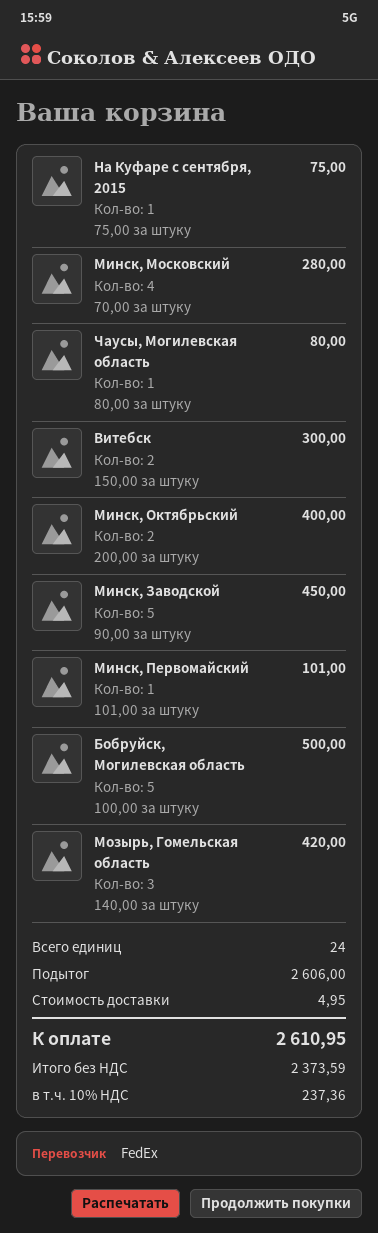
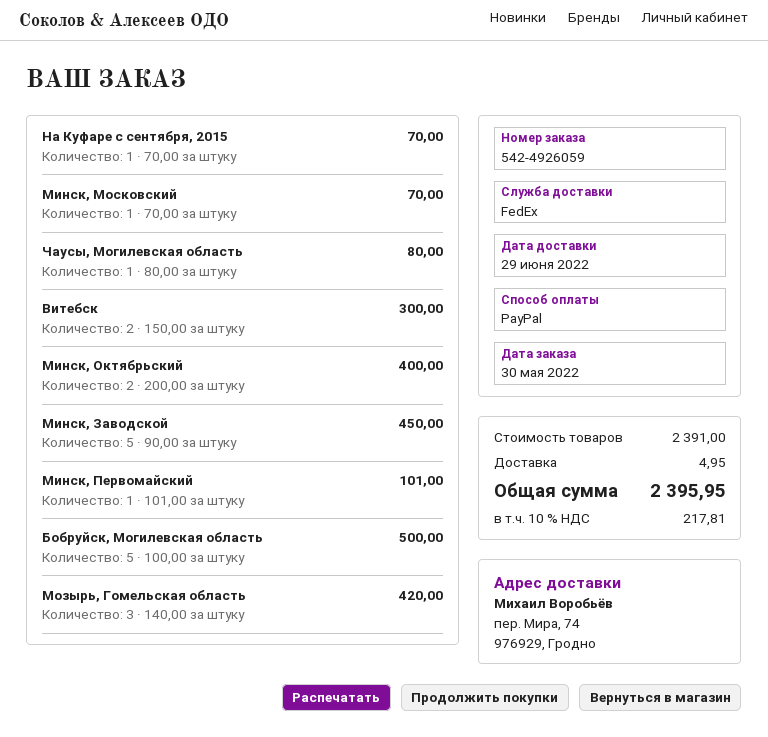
На Куфаре с сентября, 2015: 1 x 75.00 = 75.00 -> 1 x 70.00 = 70.00
Минск, Московский: 4 x 70.00 = 280.00 -> 1 x 70.00 = 70.00
subtotal: 2606.00 -> 2391.00
tax: 10% = 237.36 -> 10% = 217.81
total: 2610.95 -> 2395.95

